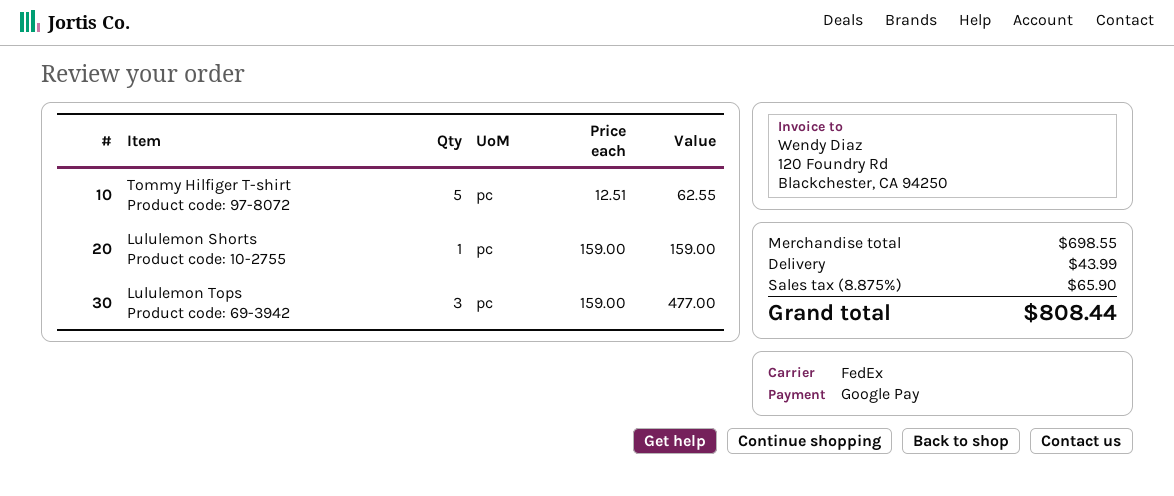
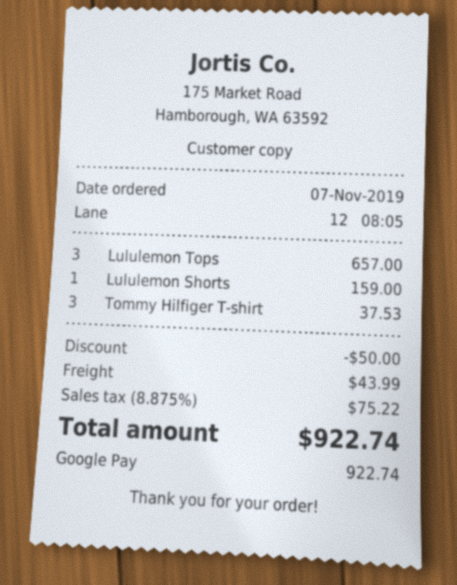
Tommy Hilfiger T-shirt: 5 for 62.55 -> 3 for 37.53
Lululemon Tops: 3 for 477.00 -> 3 for 657.00
discount: none -> 50.00
tax: 8.875% = 65.90 -> 8.875% = 75.22
total: 808.44 -> 922.74

